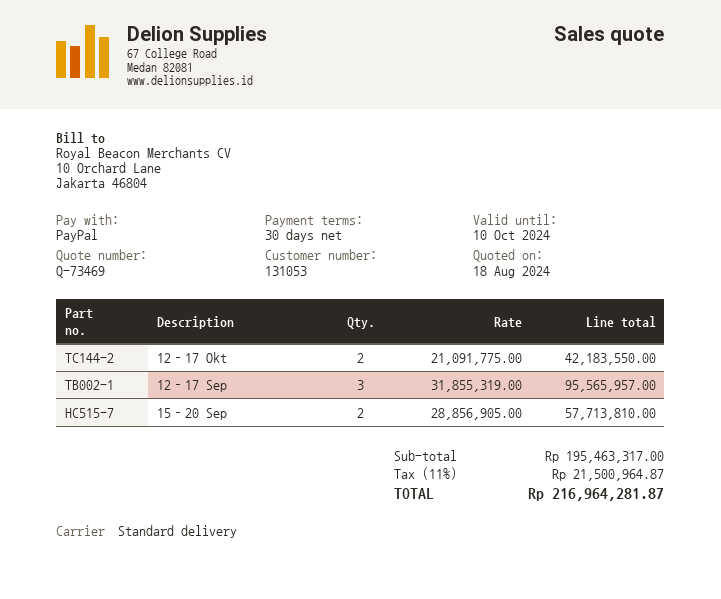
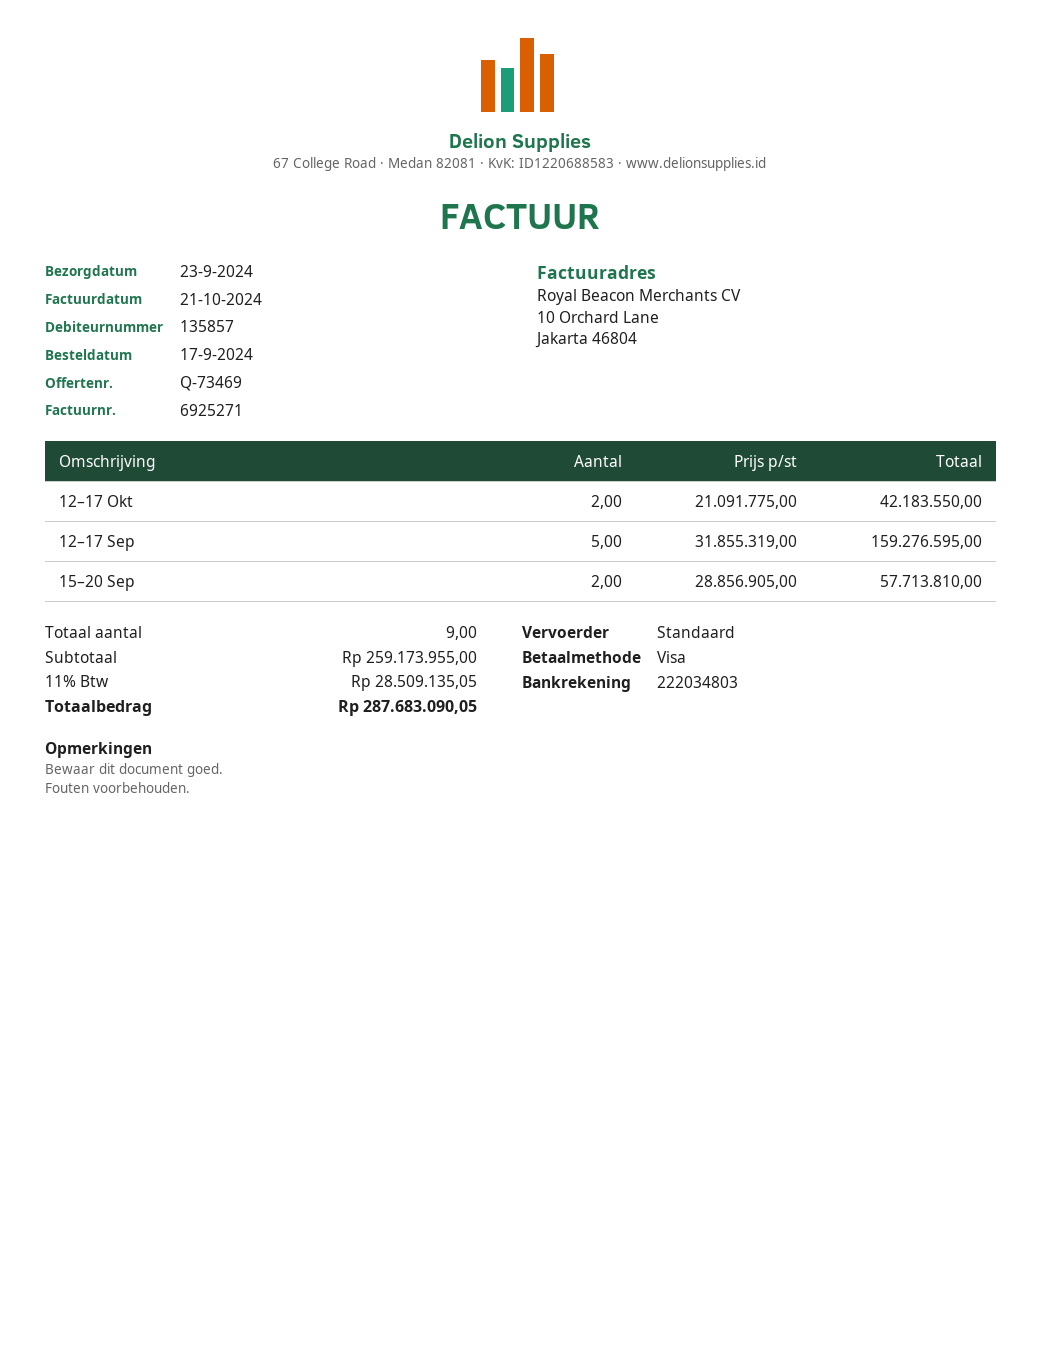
customer number: 131053 -> 135857
payment method: PayPal -> Visa
12–17 Sep: 3 x 31855319.00 = 95565957.00 -> 5 x 31855319.00 = 159276595.00
subtotal: 195463317.00 -> 259173955.00
tax: 11% = 21500964.87 -> 11% = 28509135.05
total: 216964281.87 -> 287683090.05

